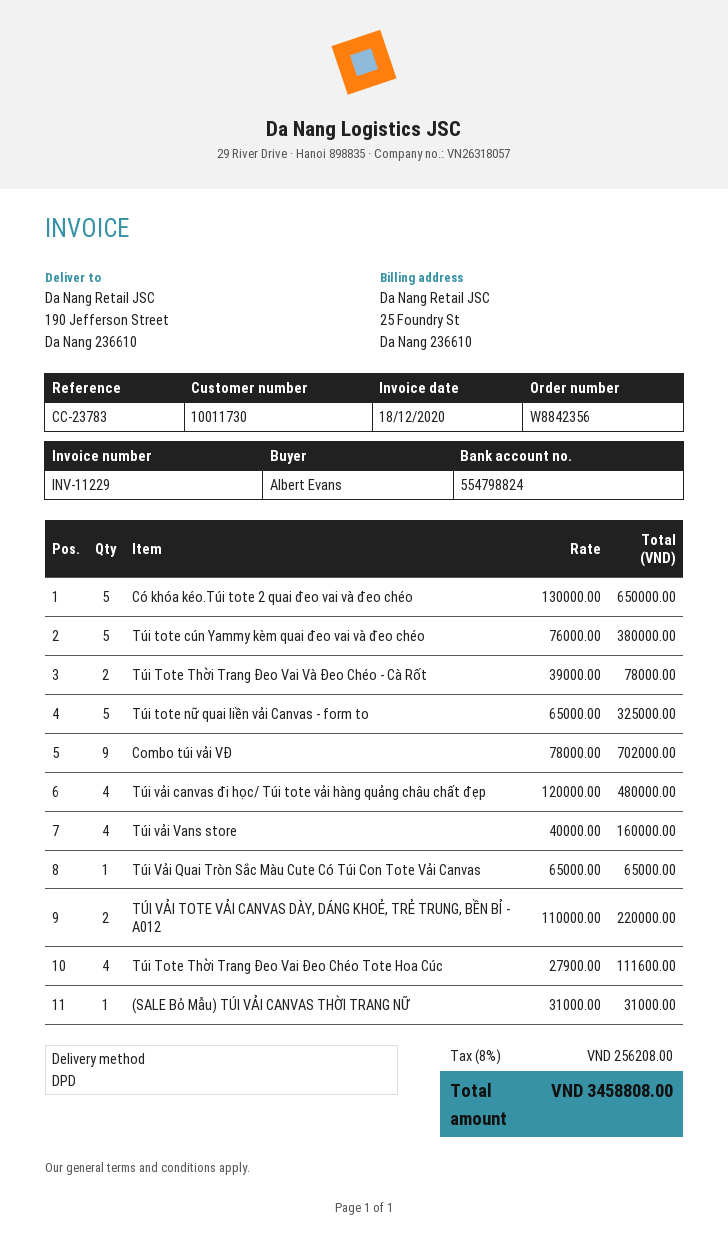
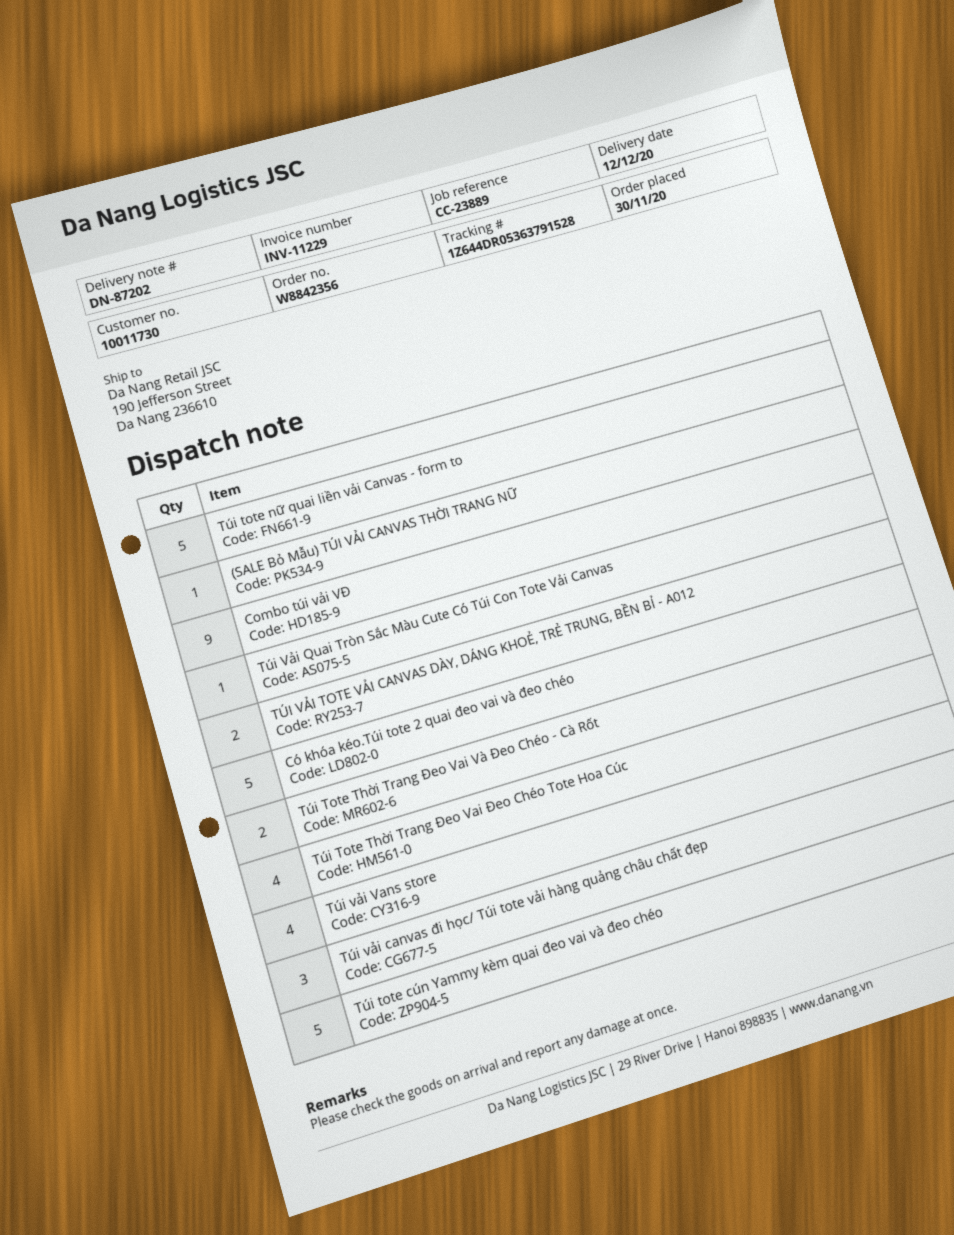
reference: CC-23783 -> CC-23889
Túi vải canvas đi học/ Túi tote vải hàng quảng châu chất đẹp: 4 -> 3

